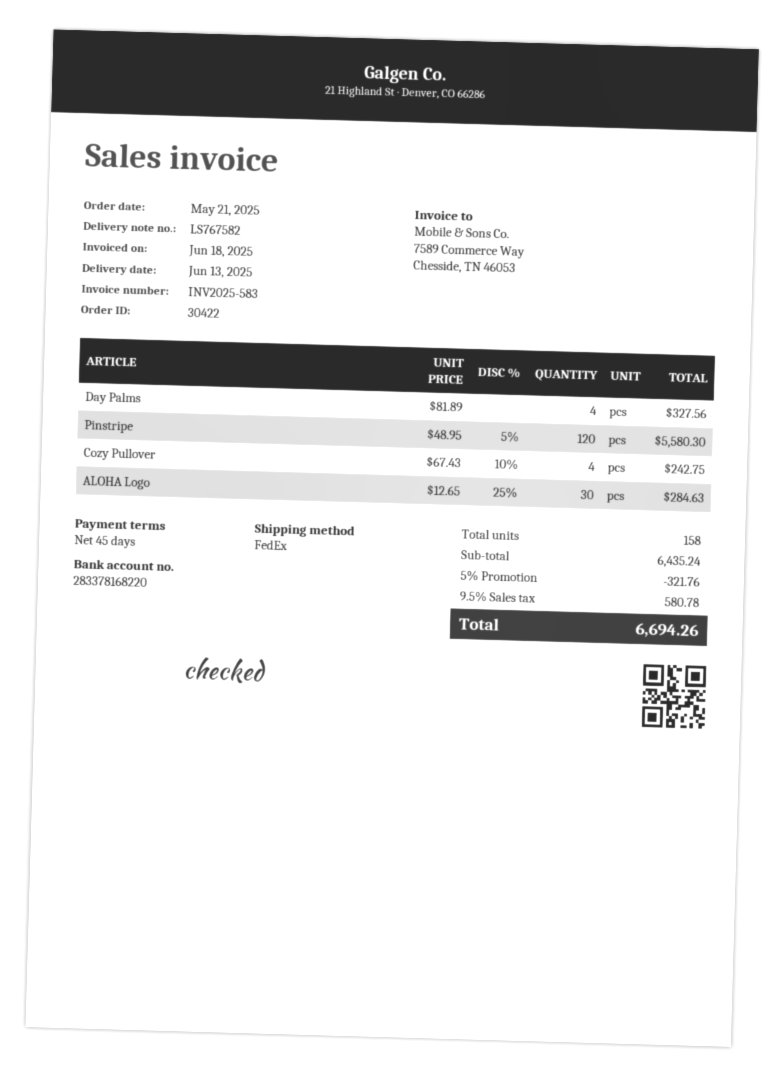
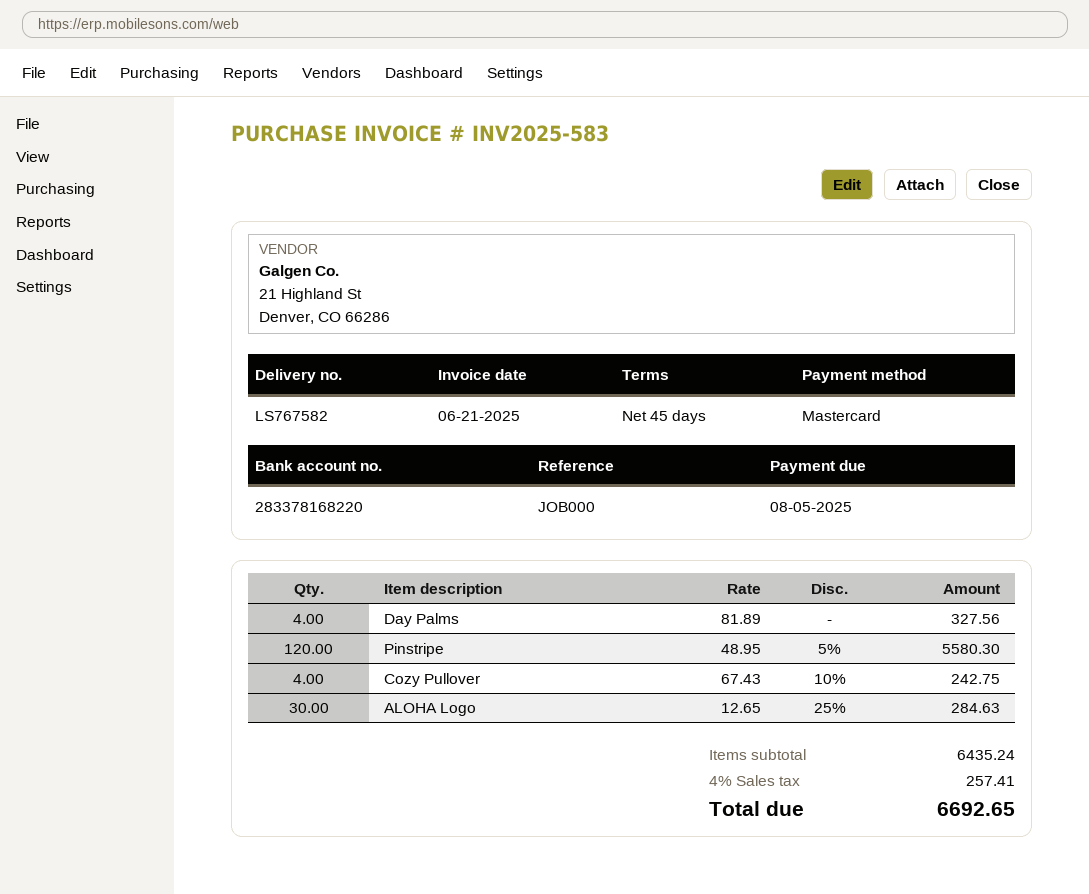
invoice date: 2025-06-18 -> 2025-06-21
discount: 5% = 321.76 -> none
tax: 9.5% = 580.78 -> 4% = 257.41
total: 6694.26 -> 6692.65

